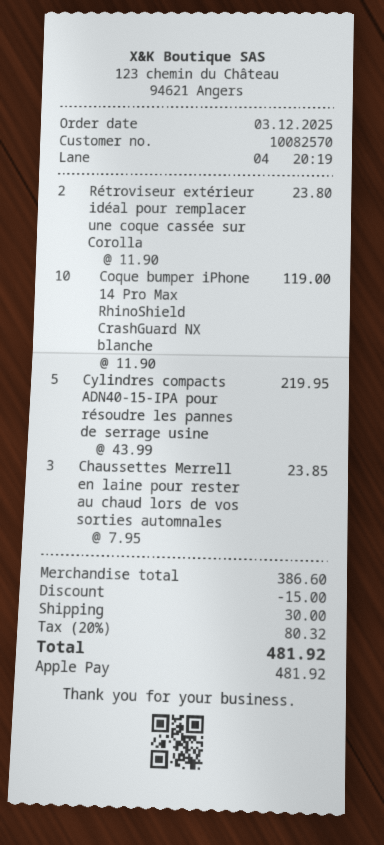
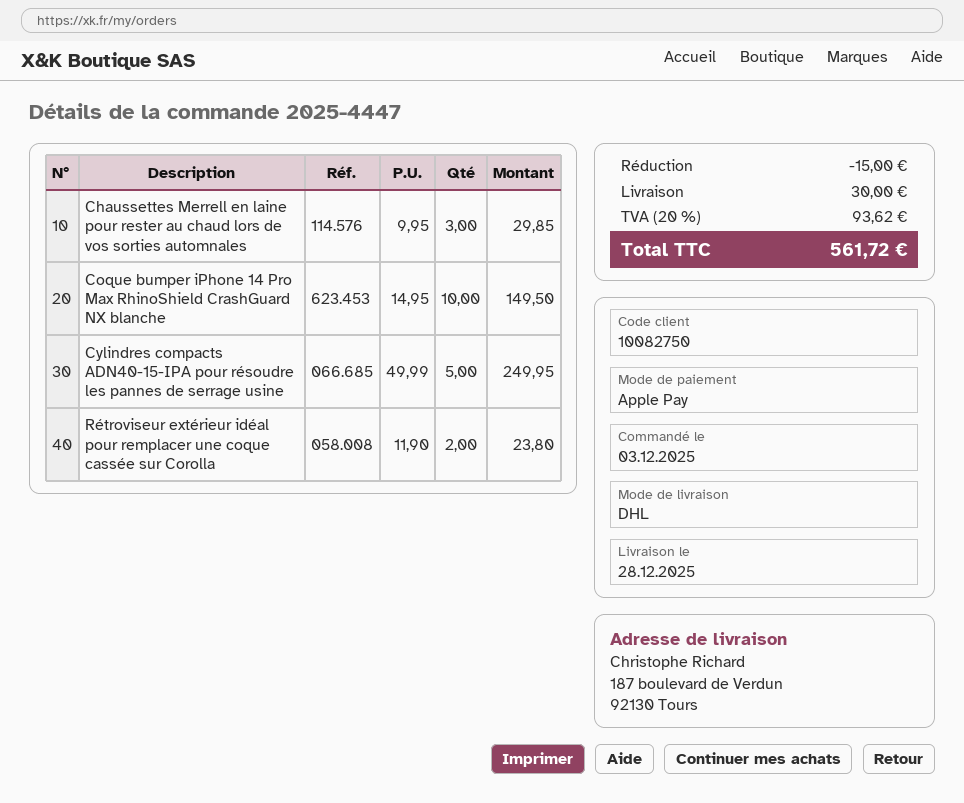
customer number: 10082570 -> 10082750
Coque bumper iPhone 14 Pro Max RhinoShield CrashGuard NX blanche: 10 x 11.90 = 119.00 -> 10 x 14.95 = 149.50
Cylindres compacts ADN40-15-IPA pour résoudre les pannes de serrage usine: 5 x 43.99 = 219.95 -> 5 x 49.99 = 249.95
Chaussettes Merrell en laine pour rester au chaud lors de vos sorties automnales: 3 x 7.95 = 23.85 -> 3 x 9.95 = 29.85
tax: 20% = 80.32 -> 20% = 93.62
total: 481.92 -> 561.72

